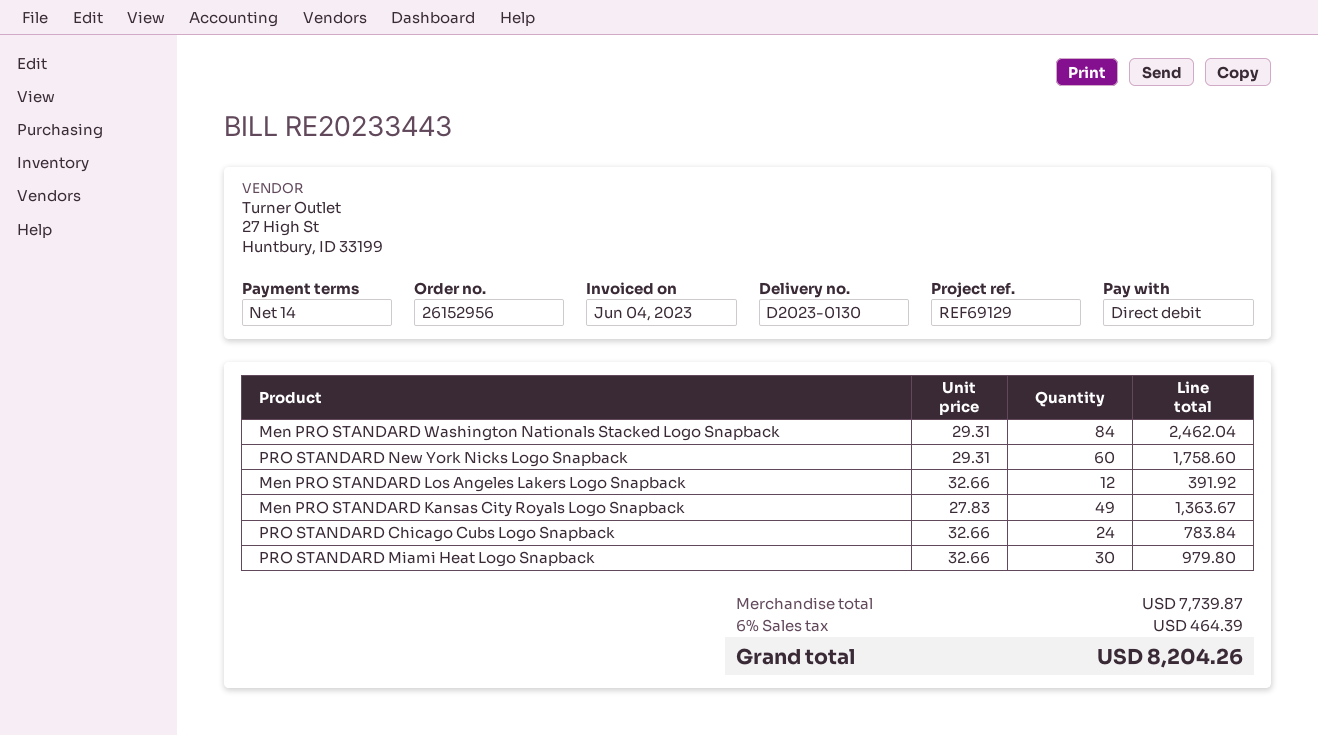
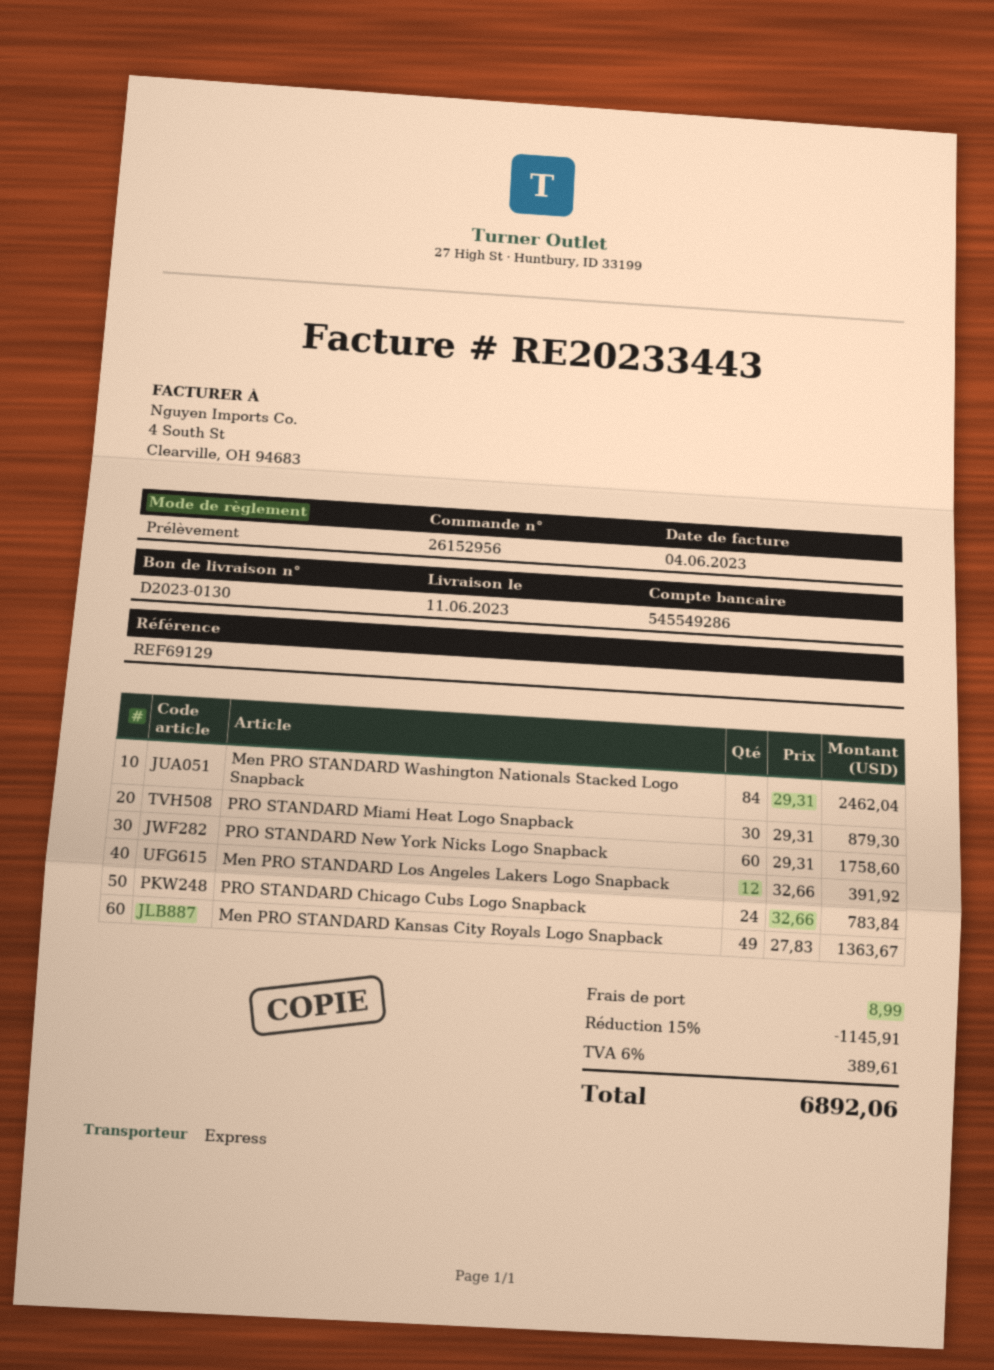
PRO STANDARD Miami Heat Logo Snapback: 30 x 32.66 = 979.80 -> 30 x 29.31 = 879.30
discount: none -> 15% = 1145.91
shipping: none -> 8.99
tax: 6% = 464.39 -> 6% = 389.61
total: 8204.26 -> 6892.06

